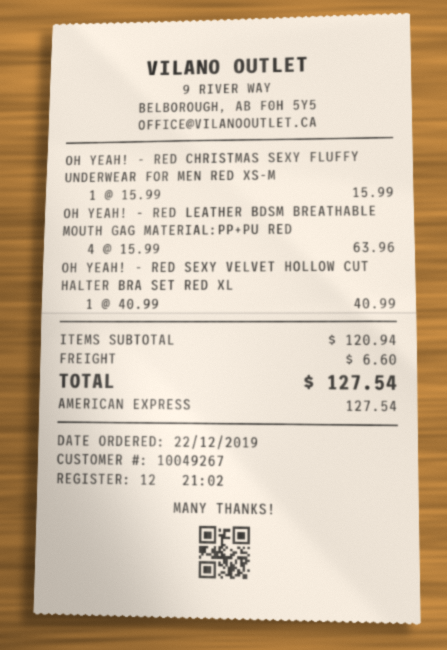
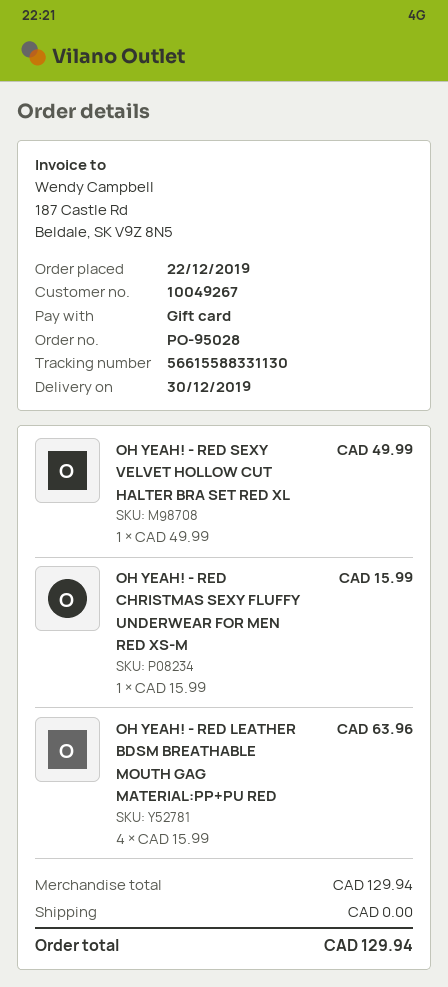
payment method: American Express -> gift card
OH YEAH! - RED SEXY VELVET HOLLOW CUT HALTER BRA SET RED XL: 1 x 40.99 = 40.99 -> 1 x 49.99 = 49.99
subtotal: 120.94 -> 129.94
shipping: 6.60 -> 0.00
total: 127.54 -> 129.94

